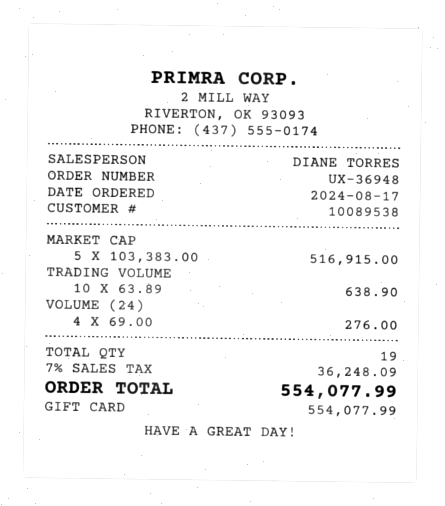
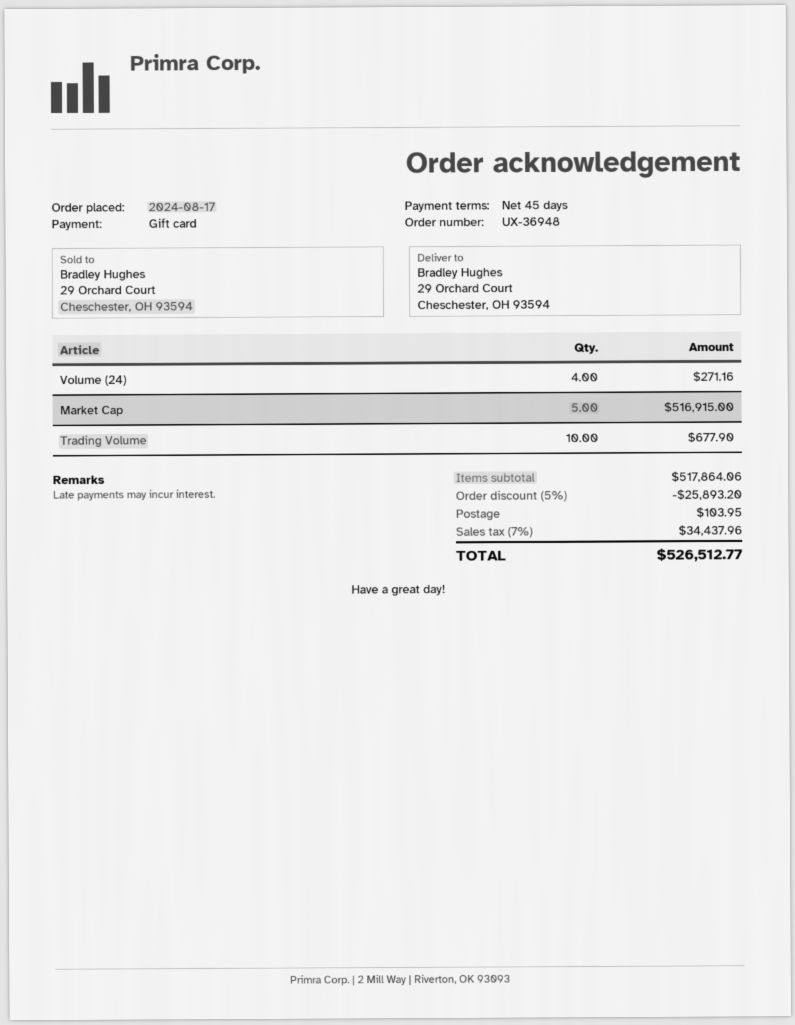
TRADING VOLUME: 10 for 638.90 -> 10 for 677.90
VOLUME (24): 4 for 276.00 -> 4 for 271.16
discount: none -> 5% = 25893.20
shipping: none -> 103.95
tax: 7% = 36248.09 -> 7% = 34437.96
total: 554077.99 -> 526512.77

